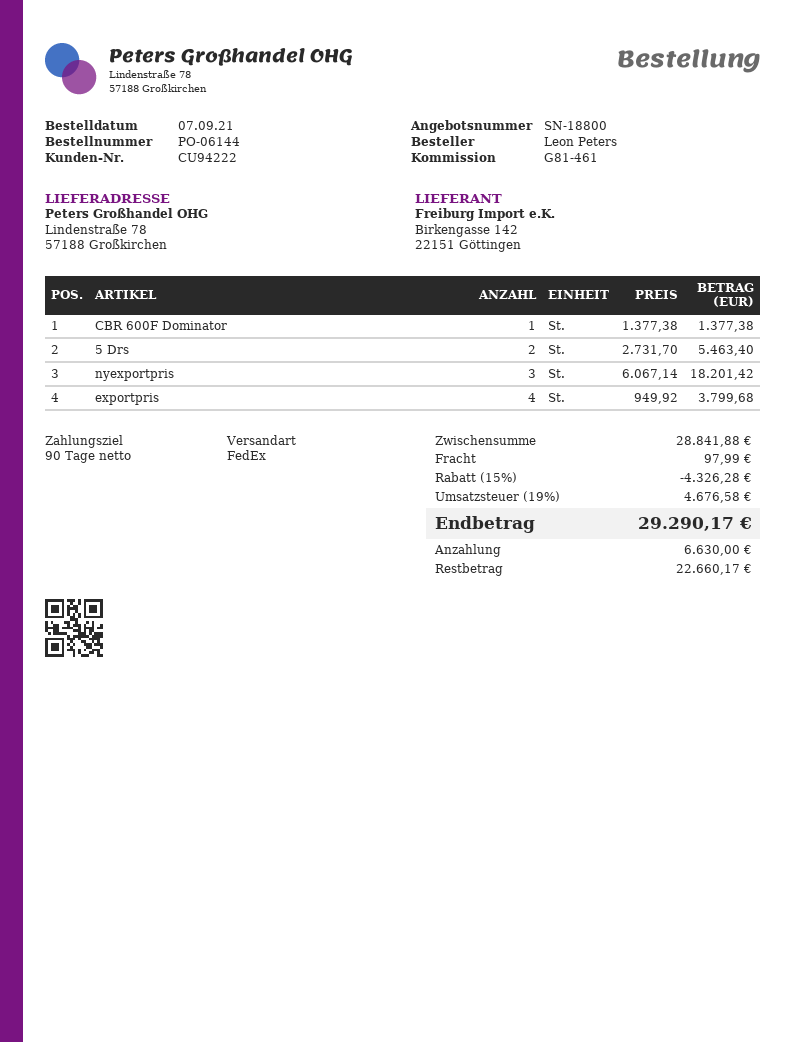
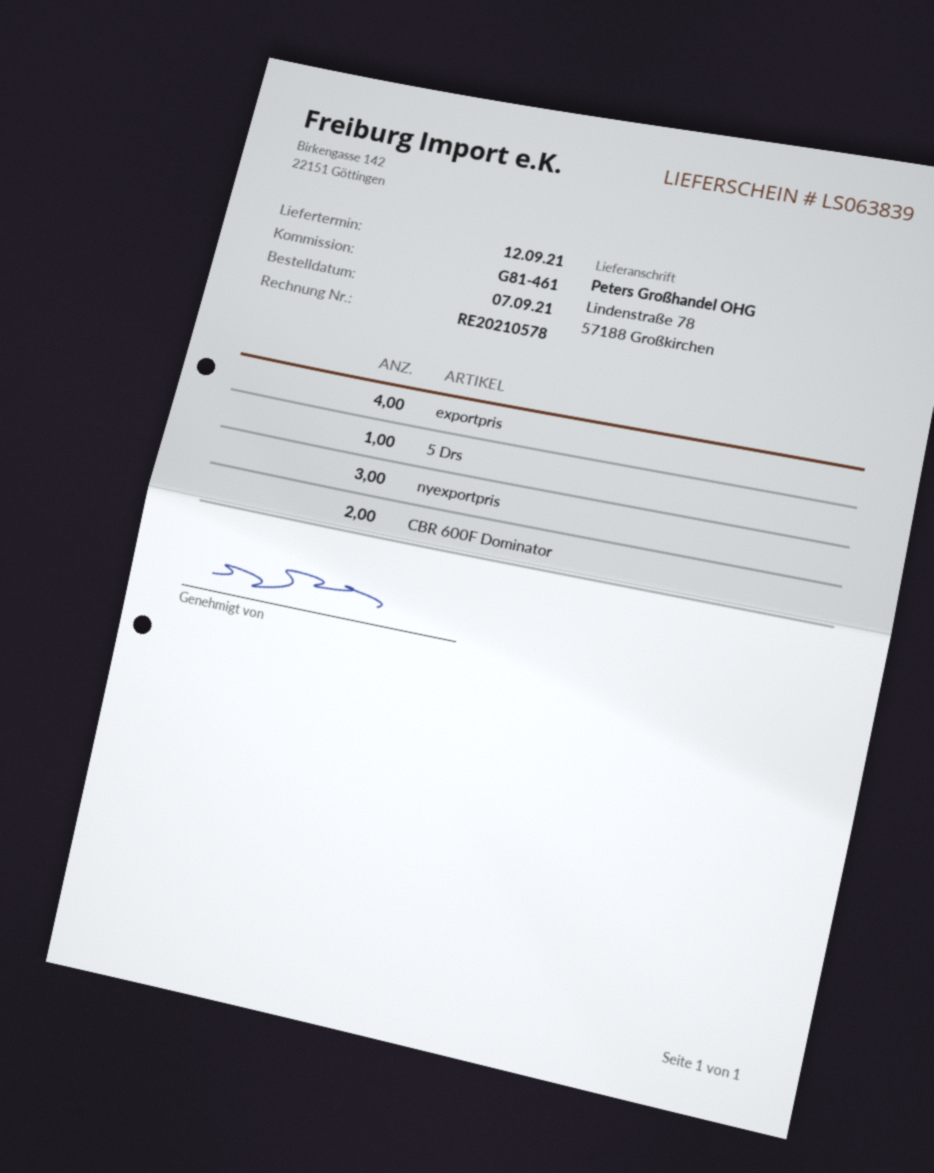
CBR 600F Dominator: 1 -> 2
5 Drs: 2 -> 1

